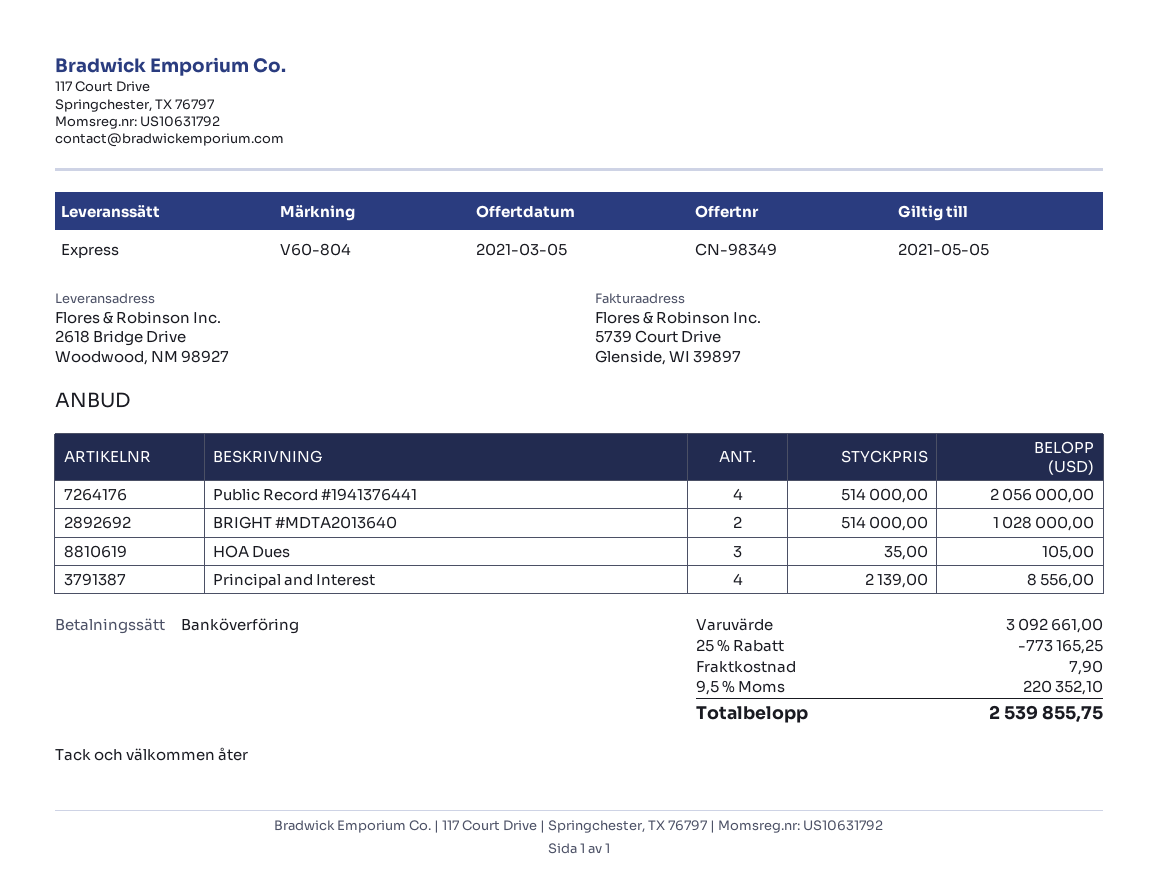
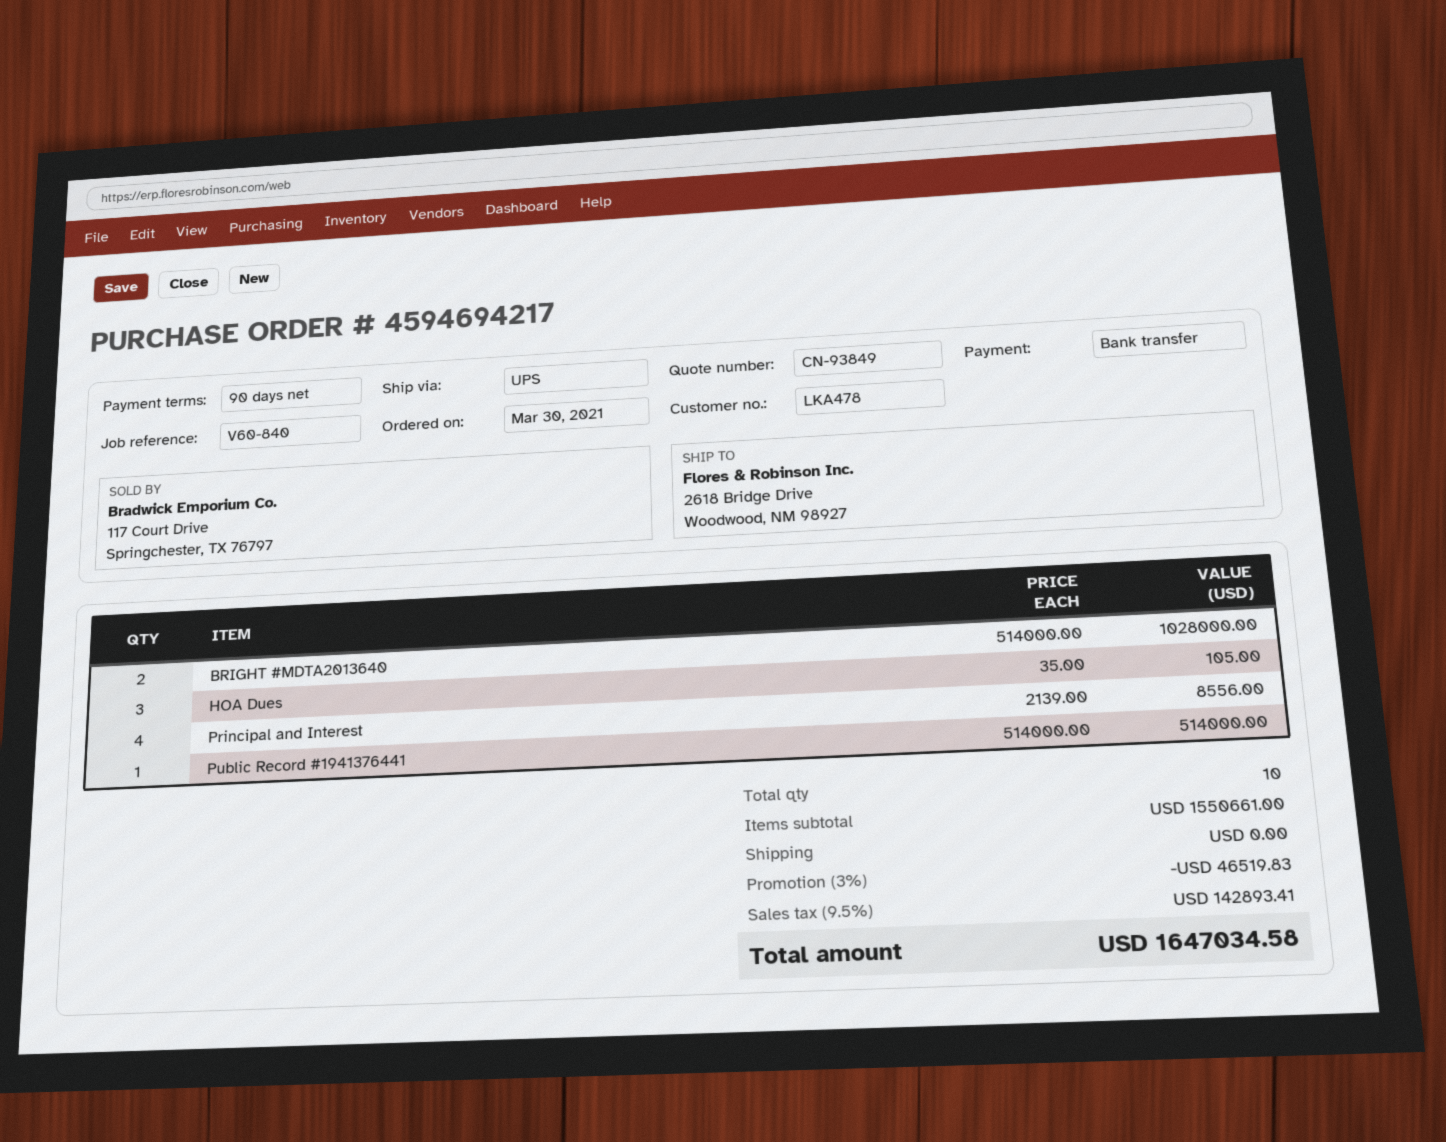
quote number: CN-98349 -> CN-93849
reference: V60-804 -> V60-840
shipping method: express -> UPS
Public Record #1941376441: 4 x 514000.00 = 2056000.00 -> 1 x 514000.00 = 514000.00
subtotal: 3092661.00 -> 1550661.00
discount: 25% = 773165.25 -> 3% = 46519.83
shipping: 7.90 -> 0.00
tax: 9.5% = 220352.10 -> 9.5% = 142893.41
total: 2539855.75 -> 1647034.58

